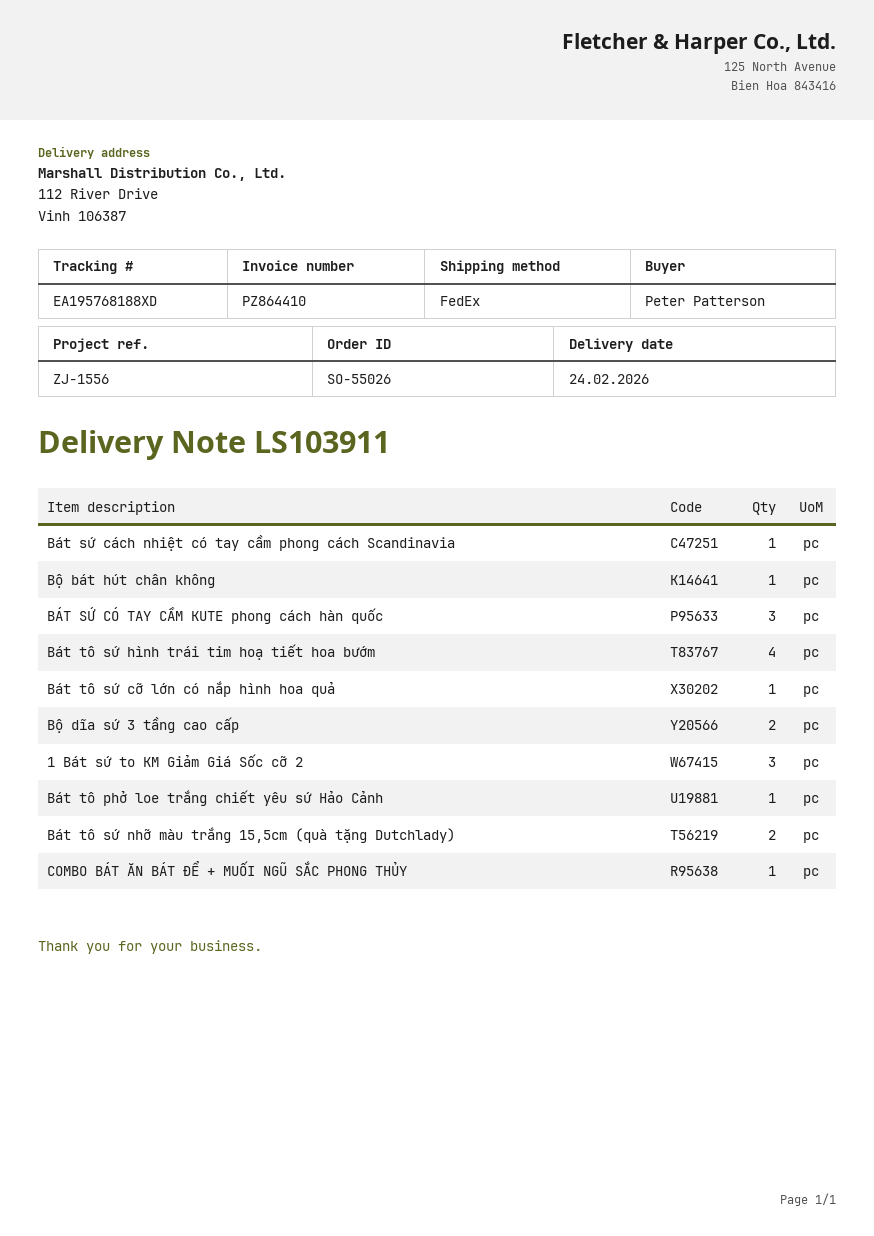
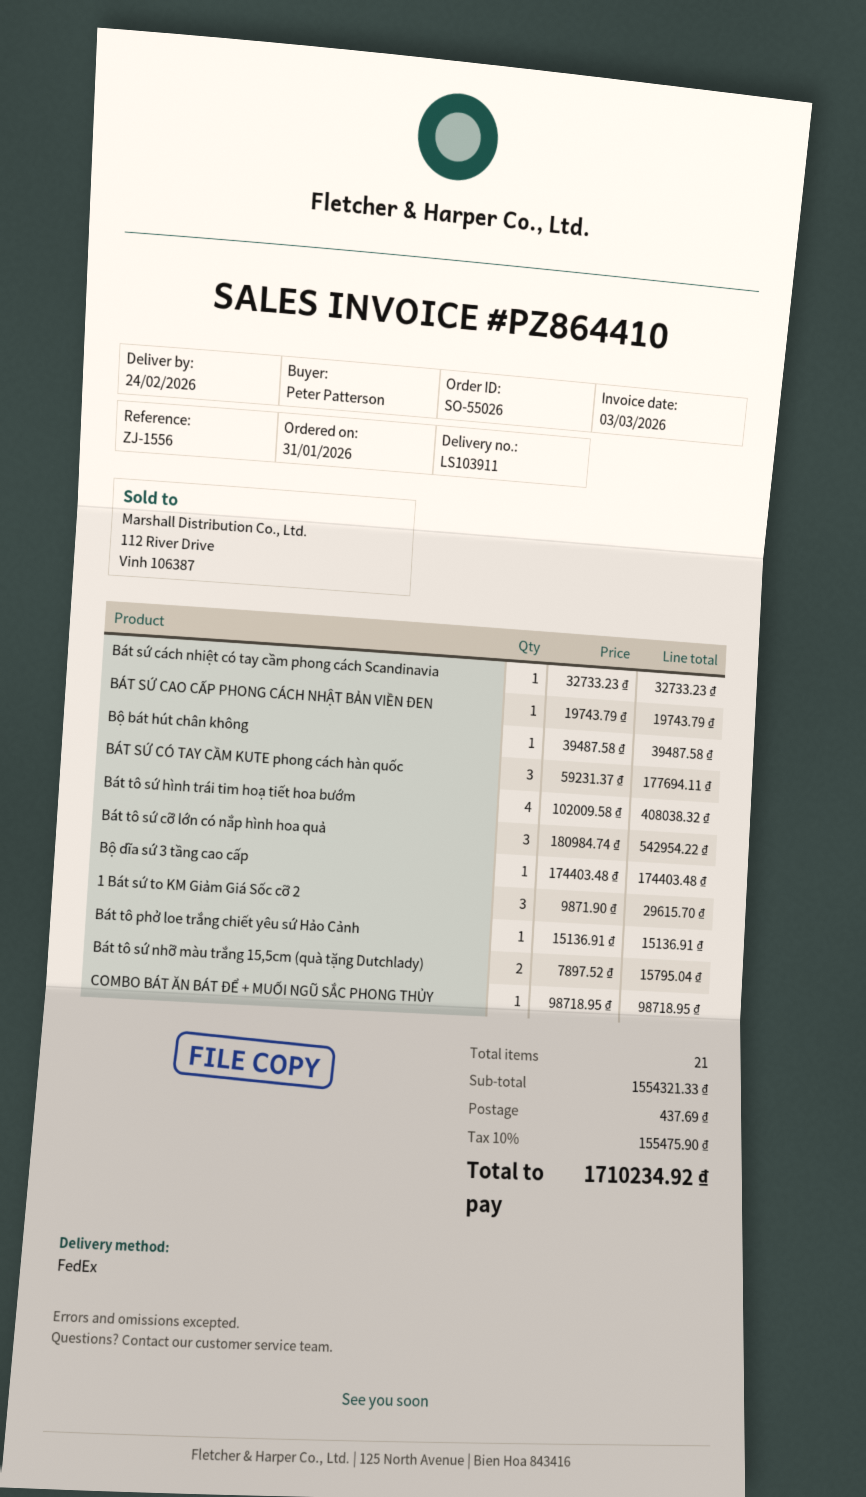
Bát tô sứ cỡ lớn có nắp hình hoa quả: 1 -> 3
Bộ dĩa sứ 3 tầng cao cấp: 2 -> 1
BÁT SỨ CAO CẤP PHONG CÁCH NHẬT BẢN VIỀN ĐEN: none -> 1

